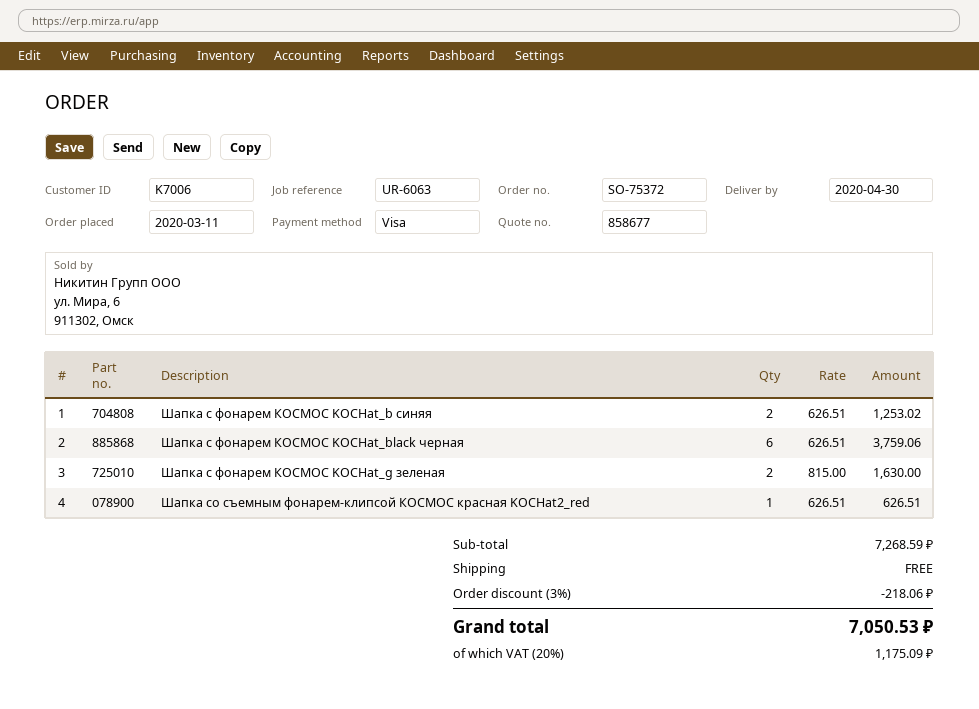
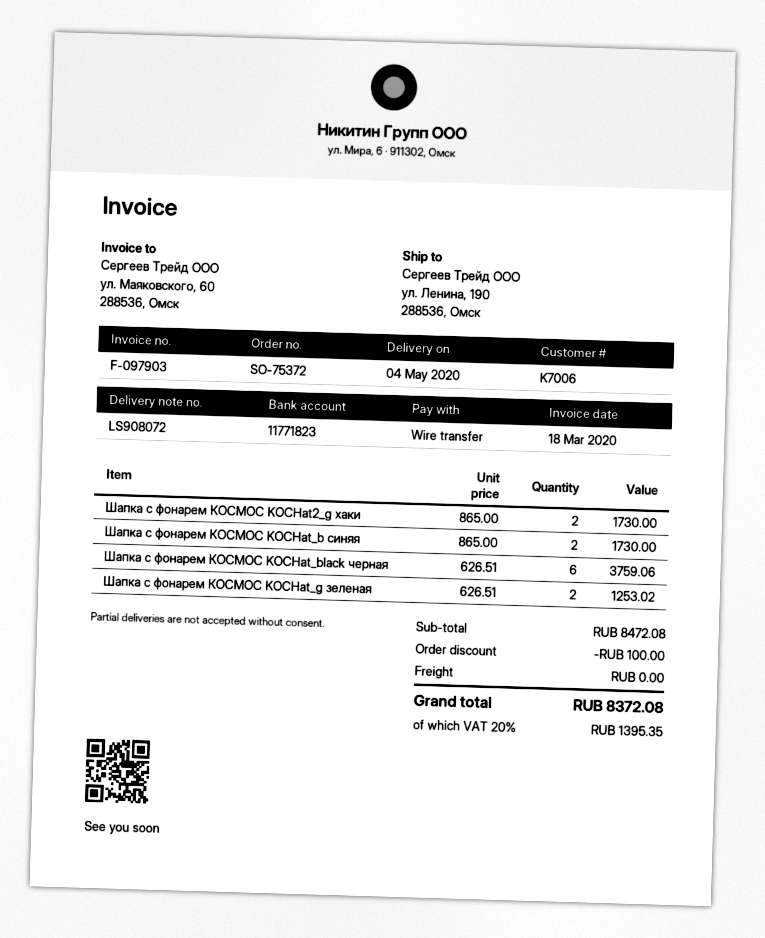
delivery date: 2020-04-30 -> 2020-05-04
payment method: Visa -> bank transfer
Шапка с фонарем КОСМОС KOCHat_b синяя: 2 x 626.51 = 1253.02 -> 2 x 865.00 = 1730.00
Шапка с фонарем КОСМОС KOCHat_g зеленая: 2 x 815.00 = 1630.00 -> 2 x 626.51 = 1253.02
Шапка со съемным фонарем-клипсой КОСМОС красная KOCHat2_red: 1 x 626.51 = 626.51 -> none
Шапка с фонарем КОСМОС KOCHat2_g хаки: none -> 2 x 865.00 = 1730.00
subtotal: 7268.59 -> 8472.08
discount: 218.06 -> 100.00
tax: 20% = 1175.09 -> 20% = 1395.35
total: 7050.53 -> 8372.08

